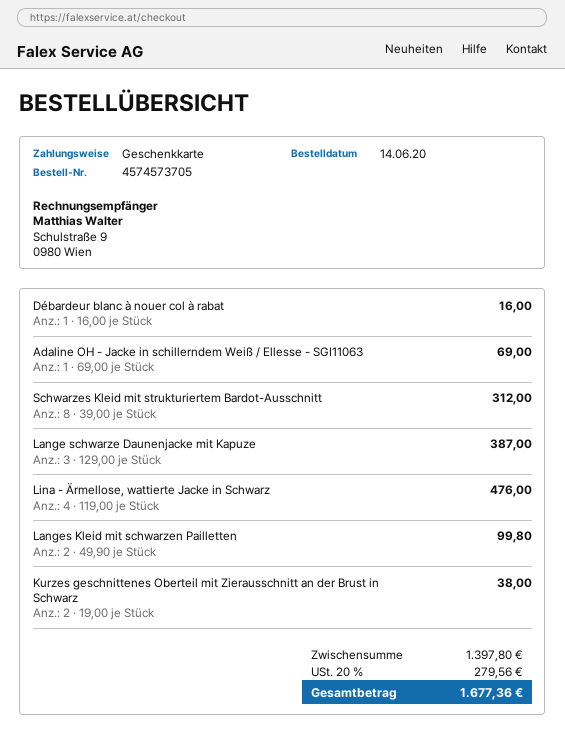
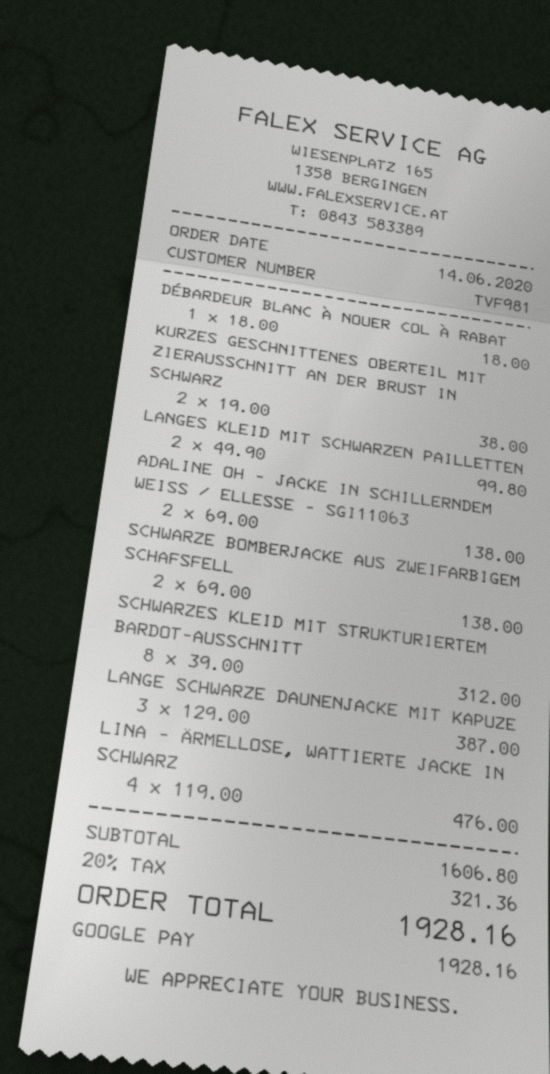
payment method: gift card -> Google Pay
Débardeur blanc à nouer col à rabat: 1 x 16.00 = 16.00 -> 1 x 18.00 = 18.00
Adaline OH - Jacke in schillerndem Weiß / Ellesse - SGI11063: 1 x 69.00 = 69.00 -> 2 x 69.00 = 138.00
SCHWARZE BOMBERJACKE AUS ZWEIFARBIGEM SCHAFSFELL: none -> 2 x 69.00 = 138.00
subtotal: 1397.80 -> 1606.80
tax: 20% = 279.56 -> 20% = 321.36
total: 1677.36 -> 1928.16

